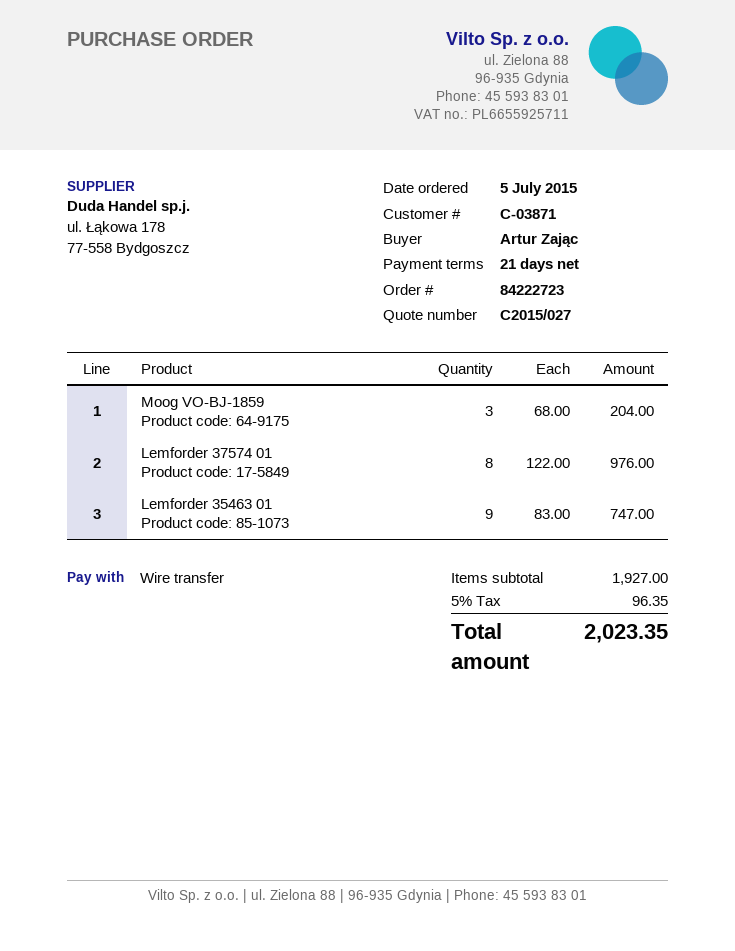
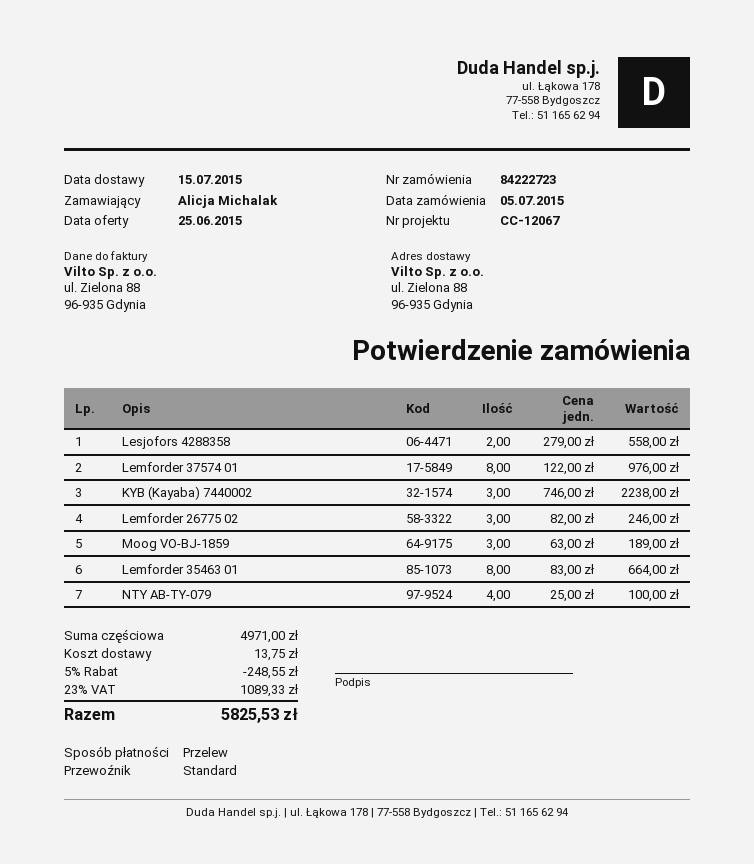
ordered by: Artur Zając -> Alicja Michalak
Moog VO-BJ-1859: 3 x 68.00 = 204.00 -> 3 x 63.00 = 189.00
Lemforder 35463 01: 9 x 83.00 = 747.00 -> 8 x 83.00 = 664.00
Lesjofors 4288358: none -> 2 x 279.00 = 558.00
KYB (Kayaba) 7440002: none -> 3 x 746.00 = 2238.00
Lemforder 26775 02: none -> 3 x 82.00 = 246.00
NTY AB-TY-079: none -> 4 x 25.00 = 100.00
subtotal: 1927.00 -> 4971.00
discount: none -> 5% = 248.55
shipping: none -> 13.75
tax: 5% = 96.35 -> 23% = 1089.33
total: 2023.35 -> 5825.53

